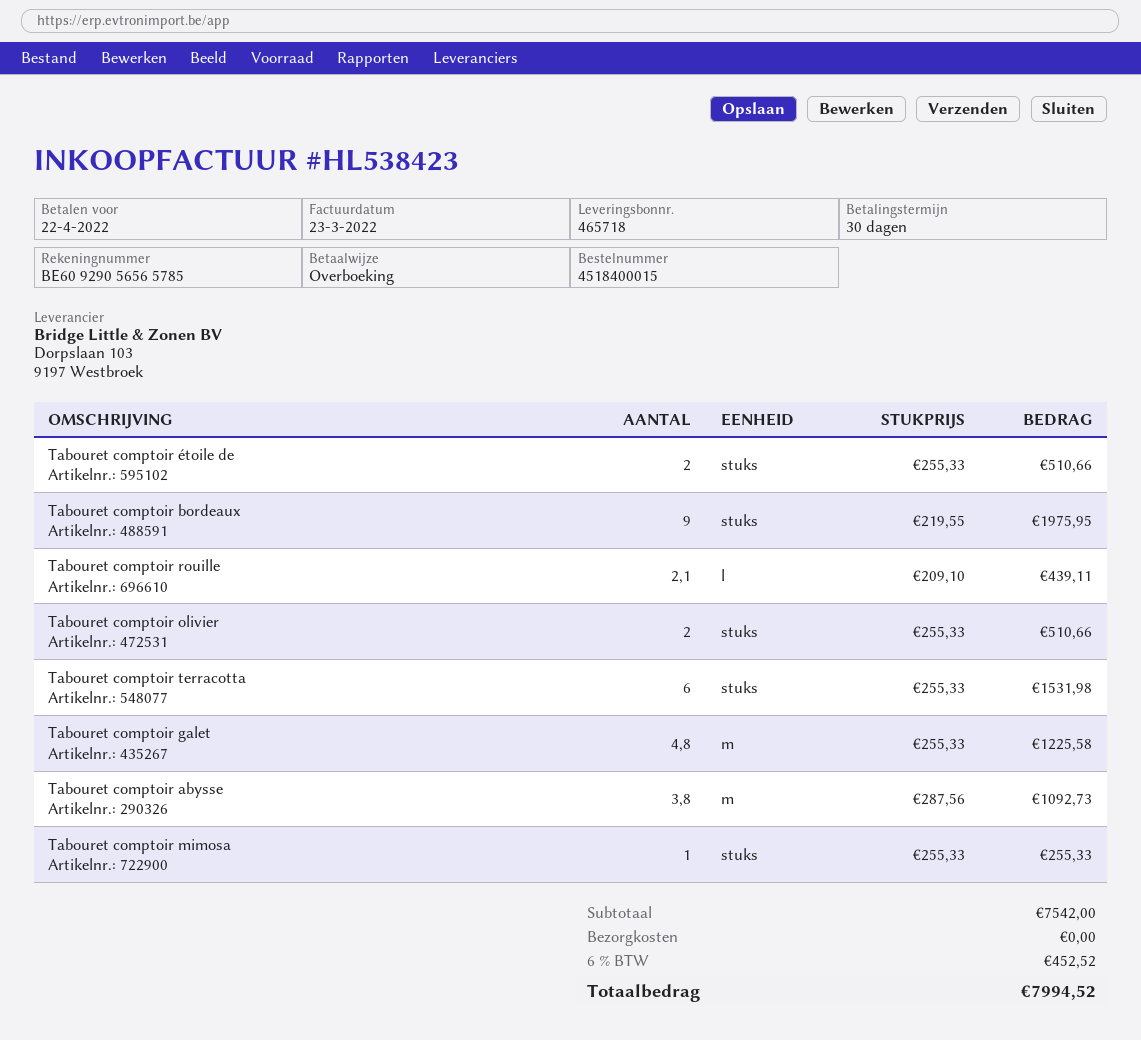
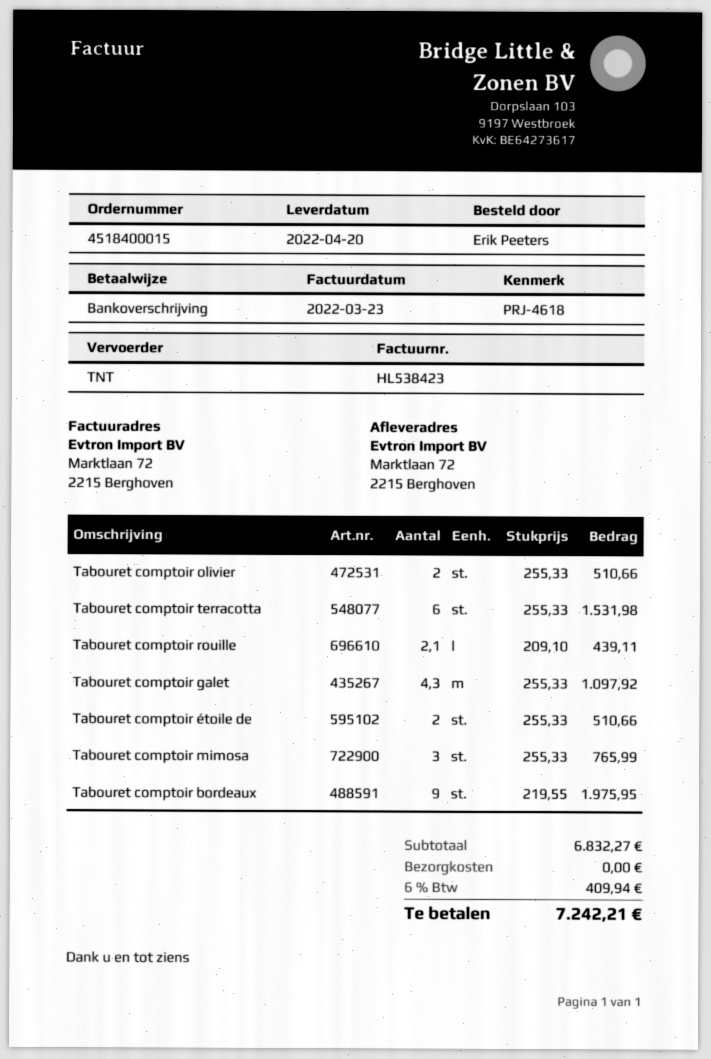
Tabouret comptoir galet: 4.8 x 255.33 = 1225.58 -> 4.3 x 255.33 = 1097.92
Tabouret comptoir abysse: 3.8 x 287.56 = 1092.73 -> none
Tabouret comptoir mimosa: 1 x 255.33 = 255.33 -> 3 x 255.33 = 765.99
subtotal: 7542.00 -> 6832.27
tax: 6% = 452.52 -> 6% = 409.94
total: 7994.52 -> 7242.21

